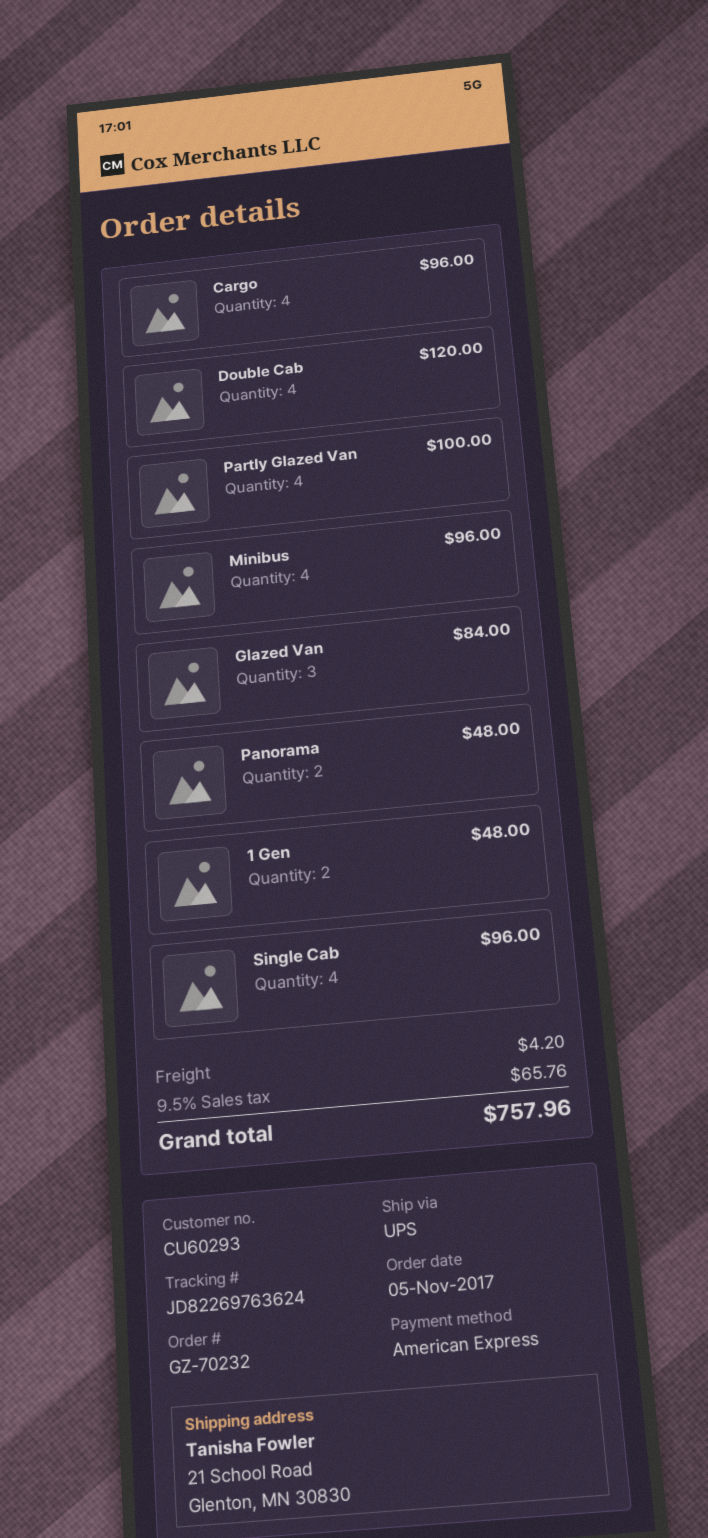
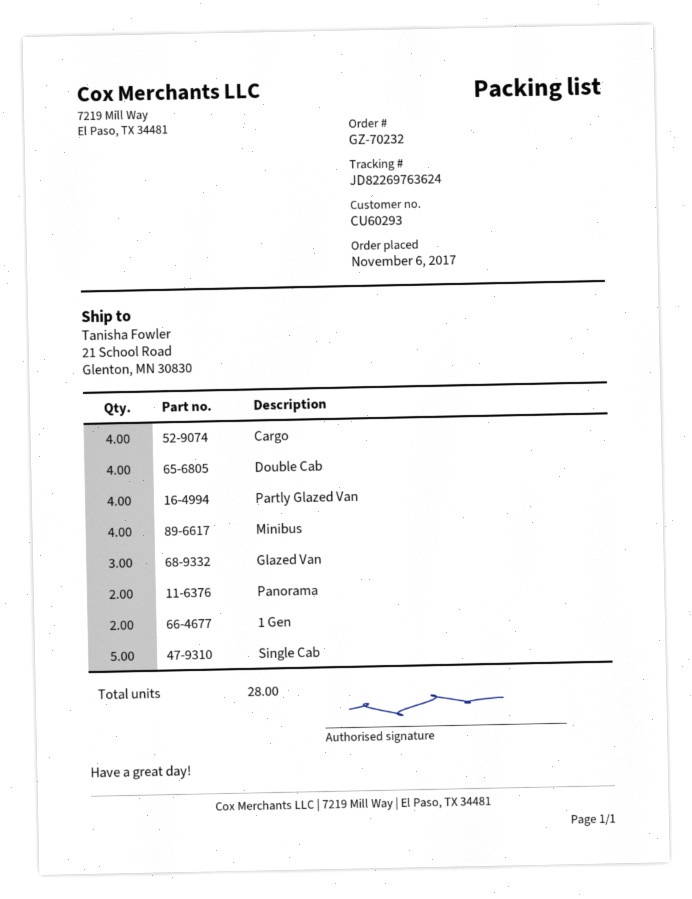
order date: 2017-11-05 -> 2017-11-06
Single Cab: 4 -> 5

